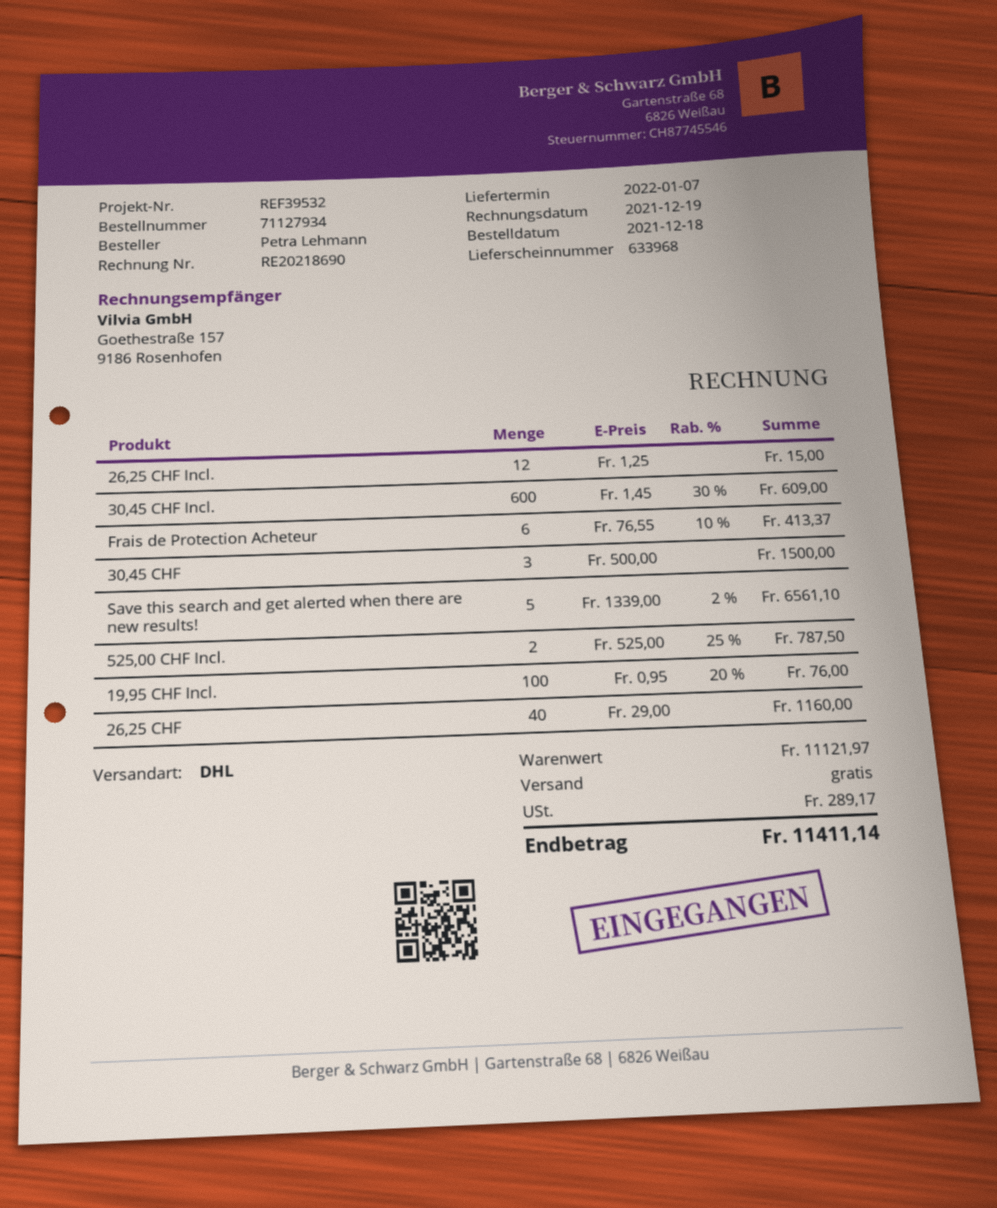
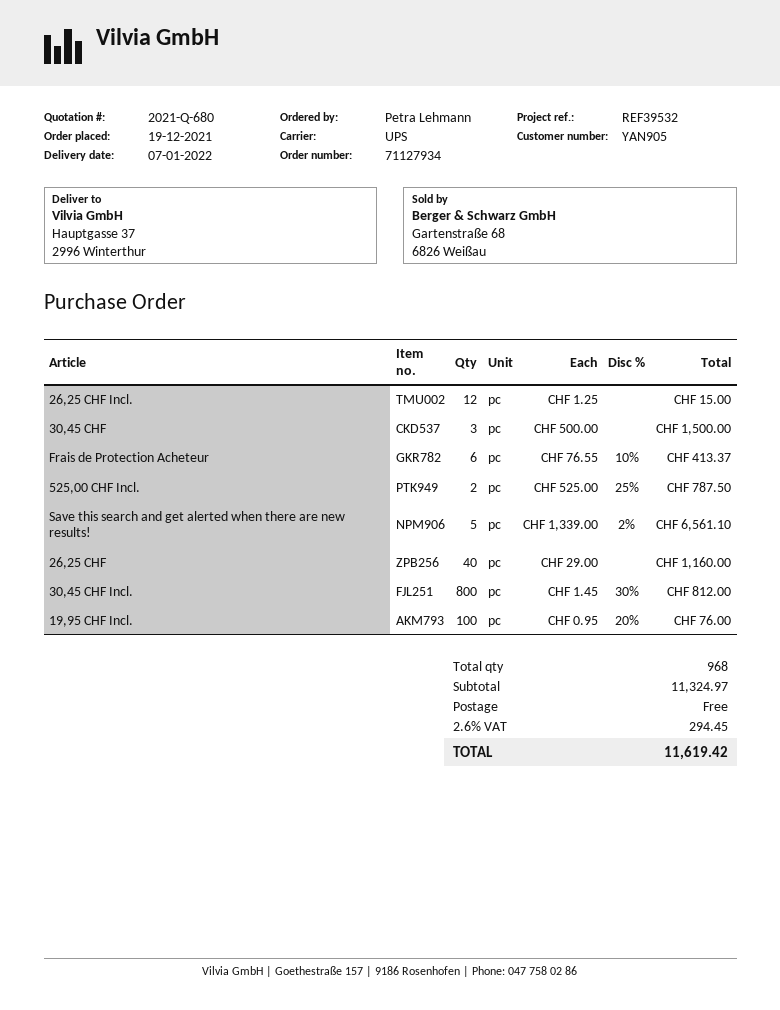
order date: 2021-12-18 -> 2021-12-19
shipping method: DHL -> UPS
30,45 CHF Incl.: 600 x 1.45 - 30% = 609.00 -> 800 x 1.45 - 30% = 812.00
subtotal: 11121.97 -> 11324.97
tax: 289.17 -> 294.45
total: 11411.14 -> 11619.42

